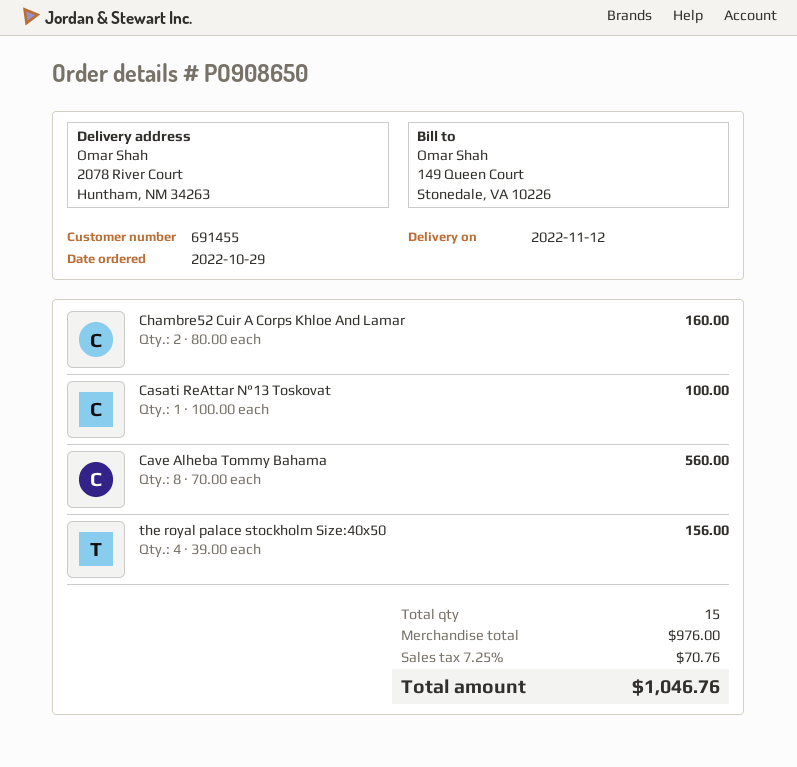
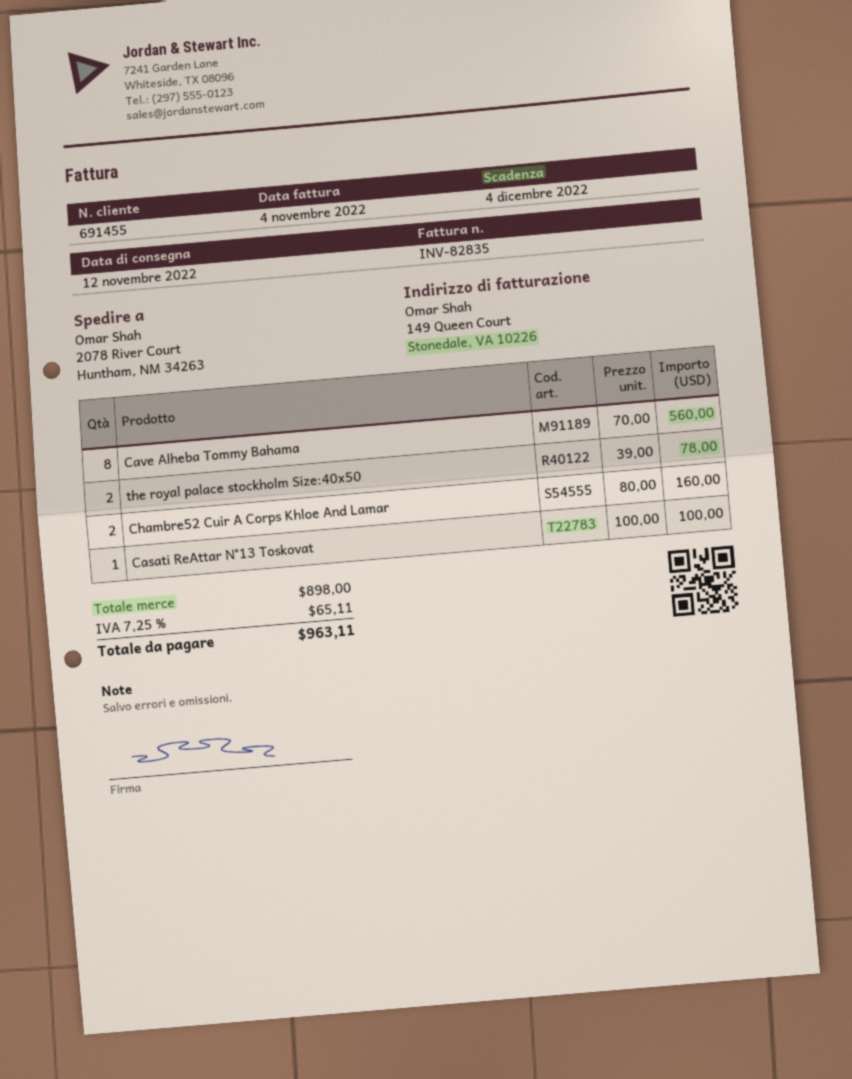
the royal palace stockholm Size:40x50: 4 x 39.00 = 156.00 -> 2 x 39.00 = 78.00
subtotal: 976.00 -> 898.00
tax: 7.25% = 70.76 -> 7.25% = 65.11
total: 1046.76 -> 963.11

